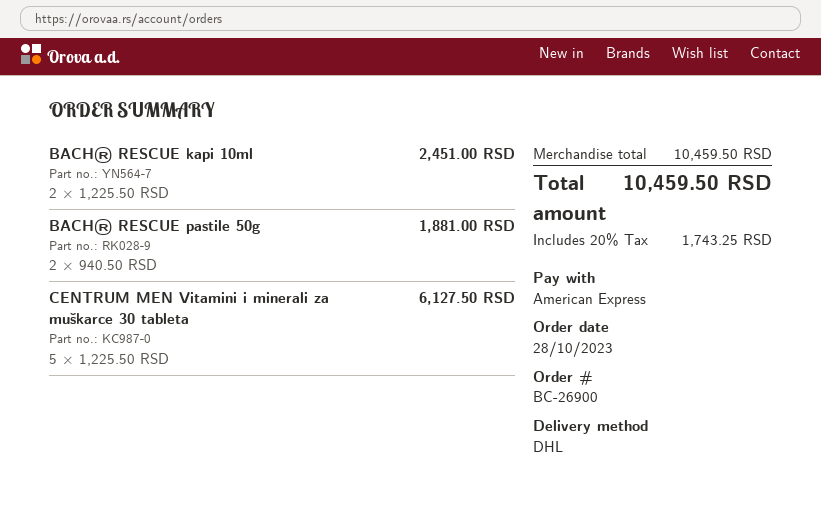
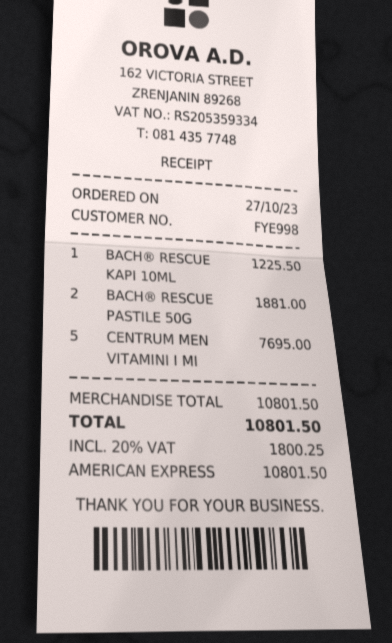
order date: 2023-10-28 -> 2023-10-27
BACH® RESCUE kapi 10ml: 2 for 2451.00 -> 1 for 1225.50
CENTRUM MEN Vitamini i minerali za muškarce 30 tableta: 5 for 6127.50 -> 5 for 7695.00
subtotal: 10459.50 -> 10801.50
tax: 20% = 1743.25 -> 20% = 1800.25
total: 10459.50 -> 10801.50

